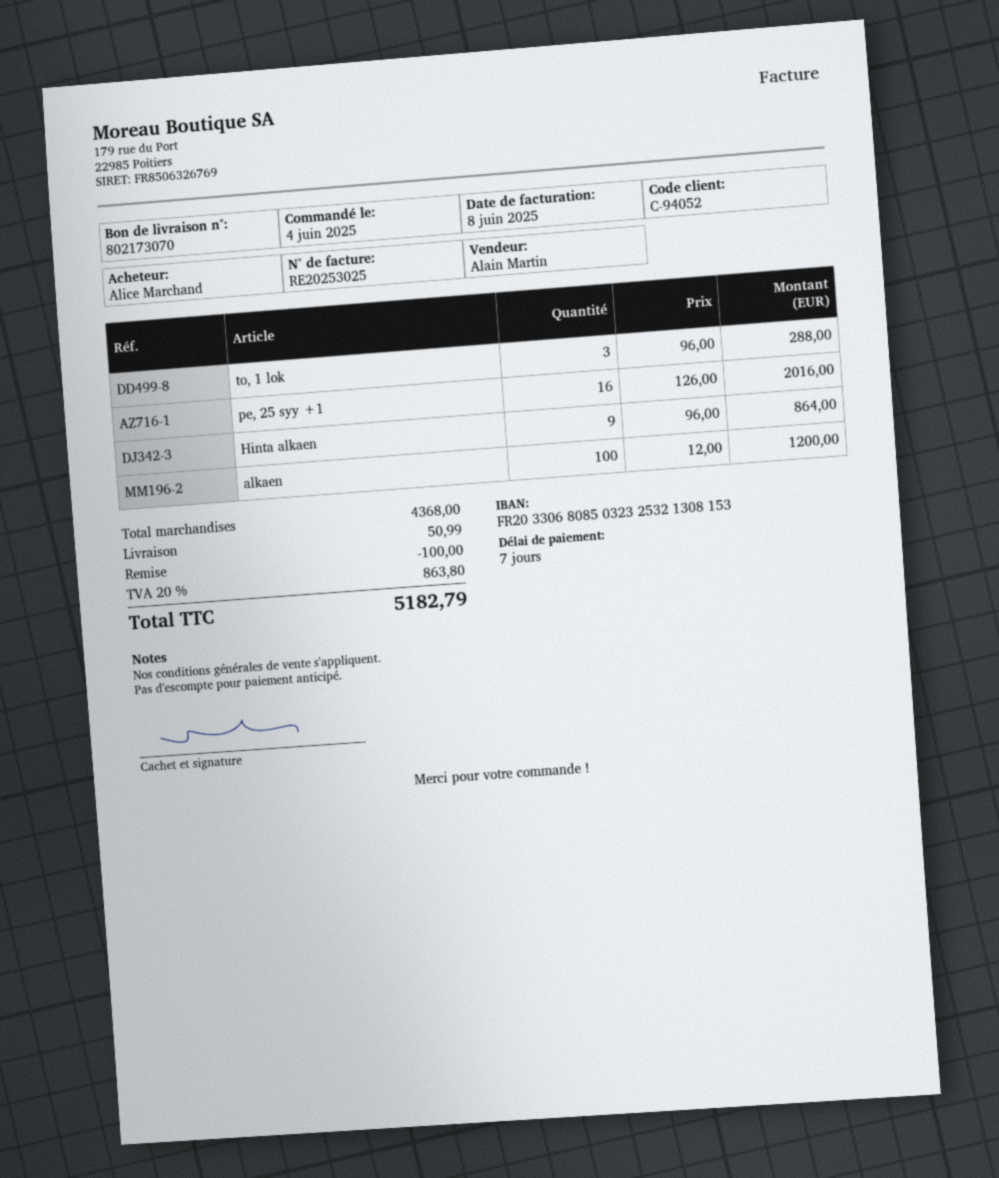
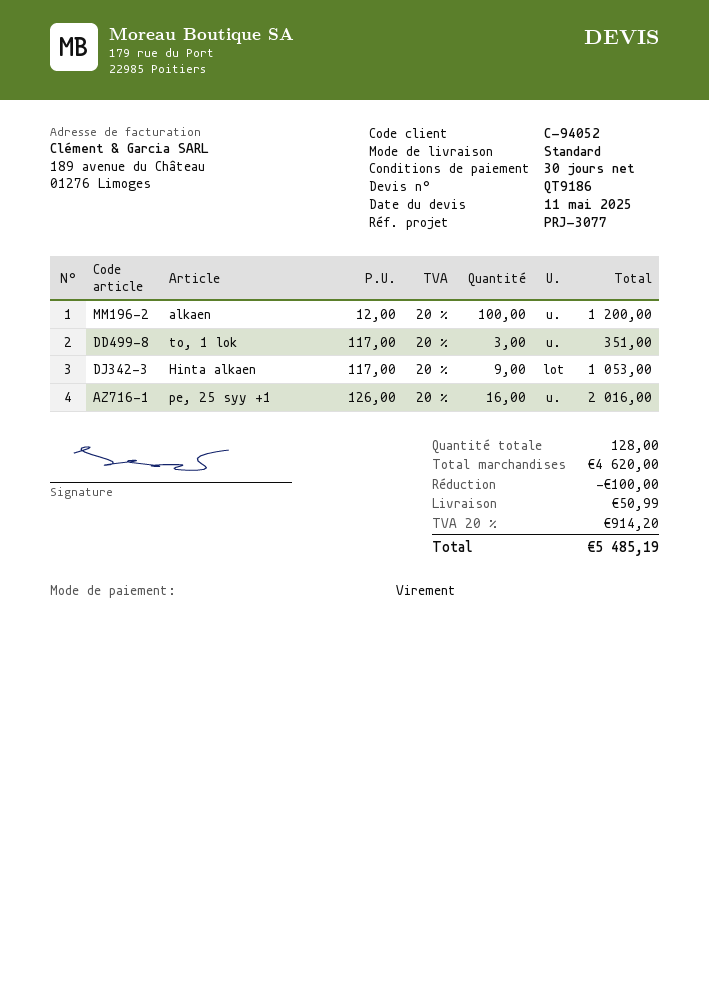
payment terms: 7 days -> 30 days
to, 1 lok: 3 x 96.00 = 288.00 -> 3 x 117.00 = 351.00
Hinta alkaen: 9 x 96.00 = 864.00 -> 9 x 117.00 = 1053.00
subtotal: 4368.00 -> 4620.00
tax: 20% = 863.80 -> 20% = 914.20
total: 5182.79 -> 5485.19

